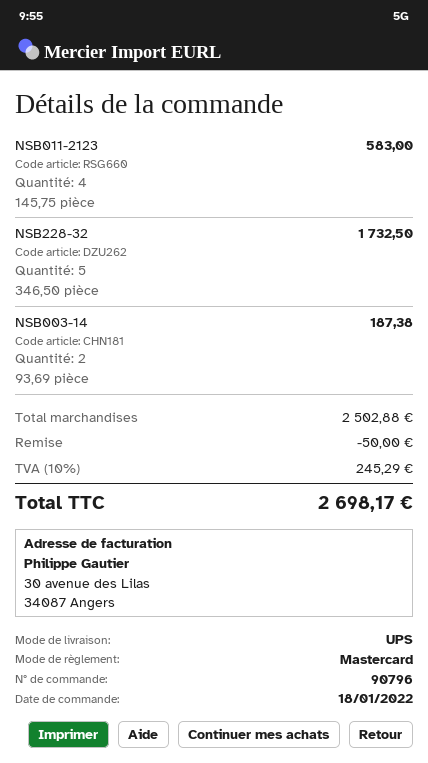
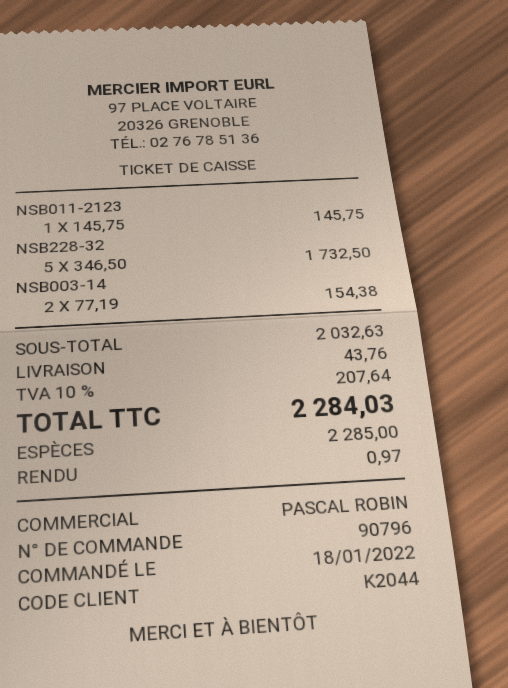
payment method: Mastercard -> cash
NSB011-2123: 4 x 145.75 = 583.00 -> 1 x 145.75 = 145.75
NSB003-14: 2 x 93.69 = 187.38 -> 2 x 77.19 = 154.38
subtotal: 2502.88 -> 2032.63
discount: 50.00 -> none
shipping: none -> 43.76
tax: 10% = 245.29 -> 10% = 207.64
total: 2698.17 -> 2284.03

